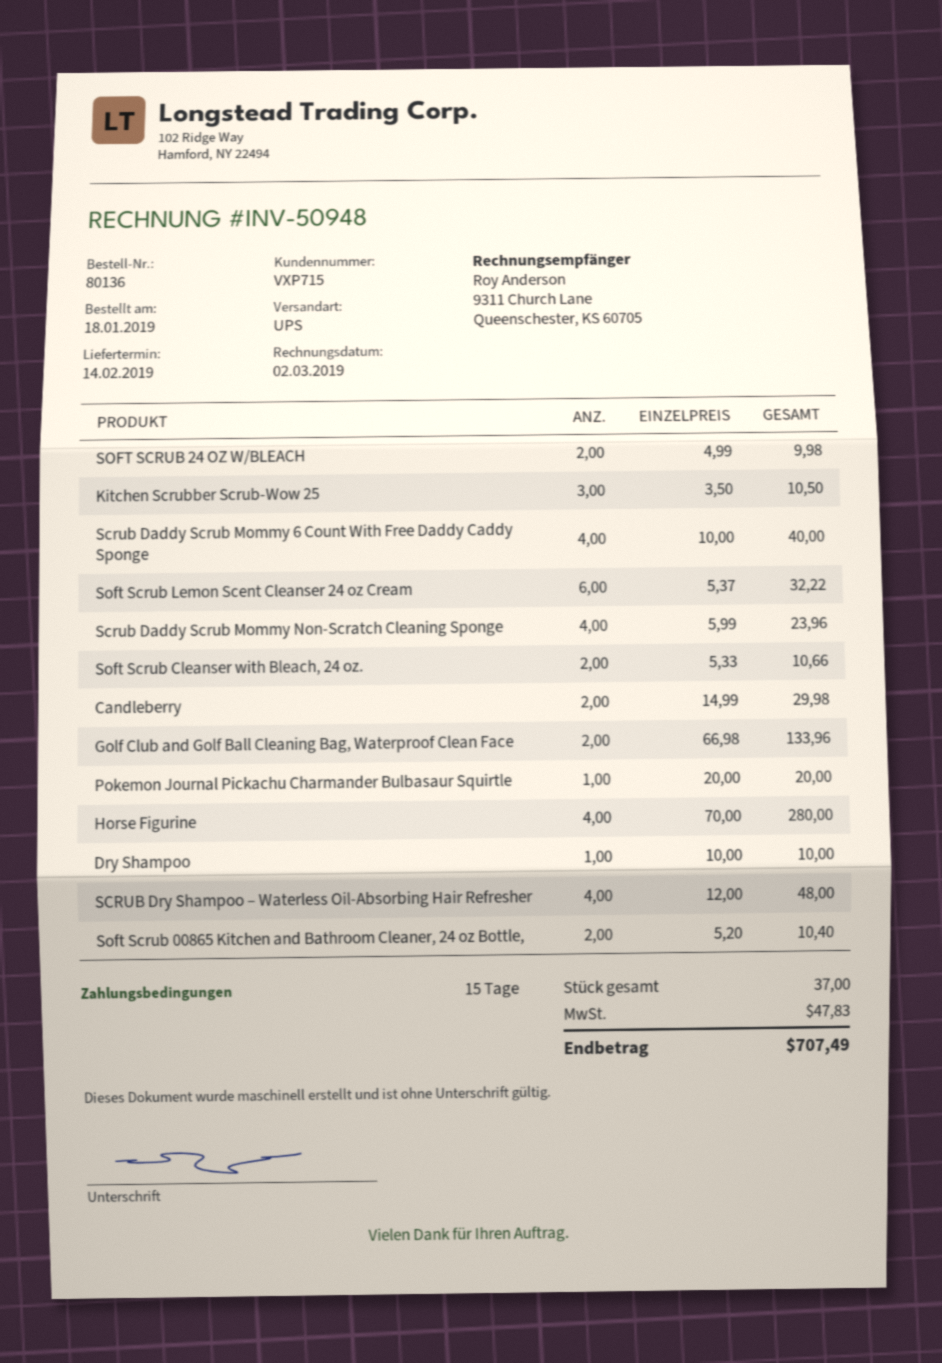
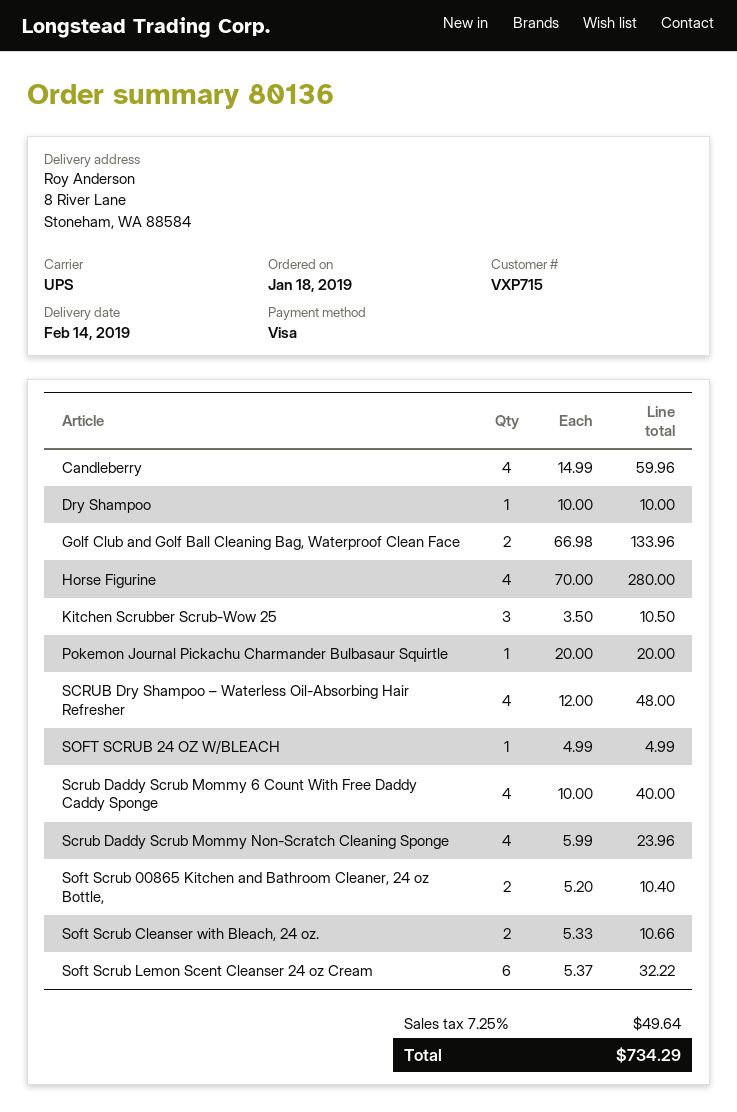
SOFT SCRUB 24 OZ W/BLEACH: 2 x 4.99 = 9.98 -> 1 x 4.99 = 4.99
Candleberry: 2 x 14.99 = 29.98 -> 4 x 14.99 = 59.96
tax: 47.83 -> 49.64
total: 707.49 -> 734.29

